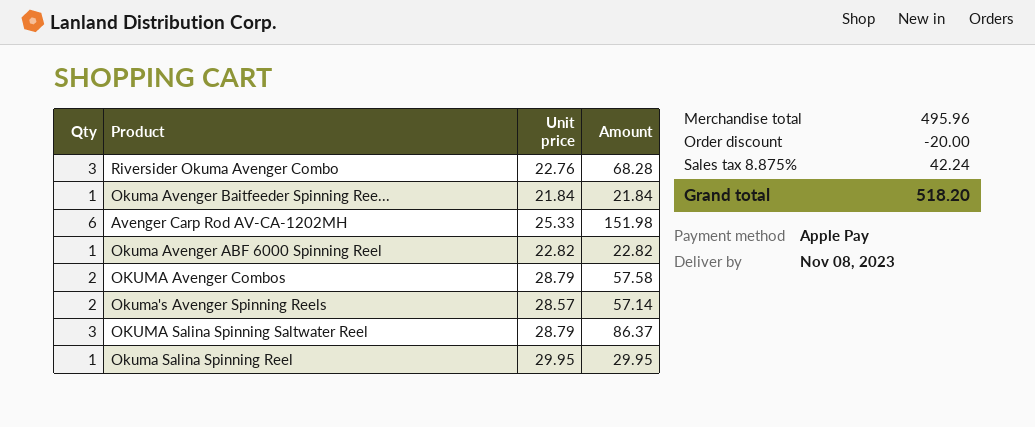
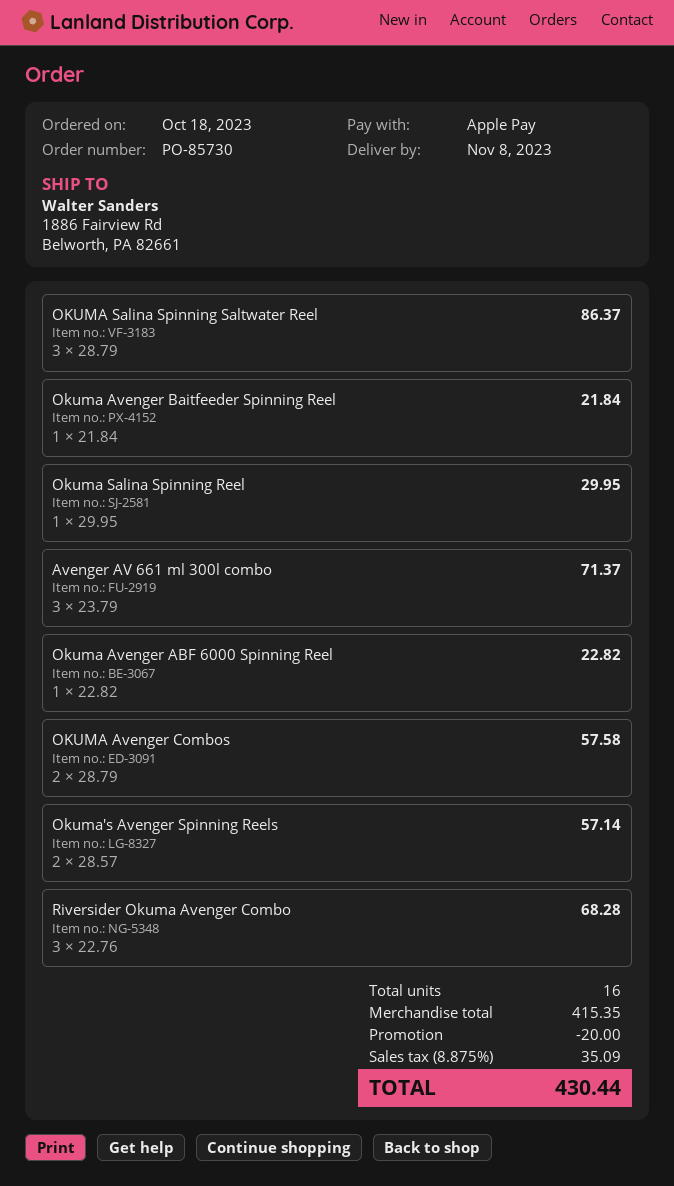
Avenger Carp Rod AV-CA-1202MH: 6 x 25.33 = 151.98 -> none
Avenger AV 661 ml 300l combo: none -> 3 x 23.79 = 71.37
subtotal: 495.96 -> 415.35
tax: 8.875% = 42.24 -> 8.875% = 35.09
total: 518.20 -> 430.44

